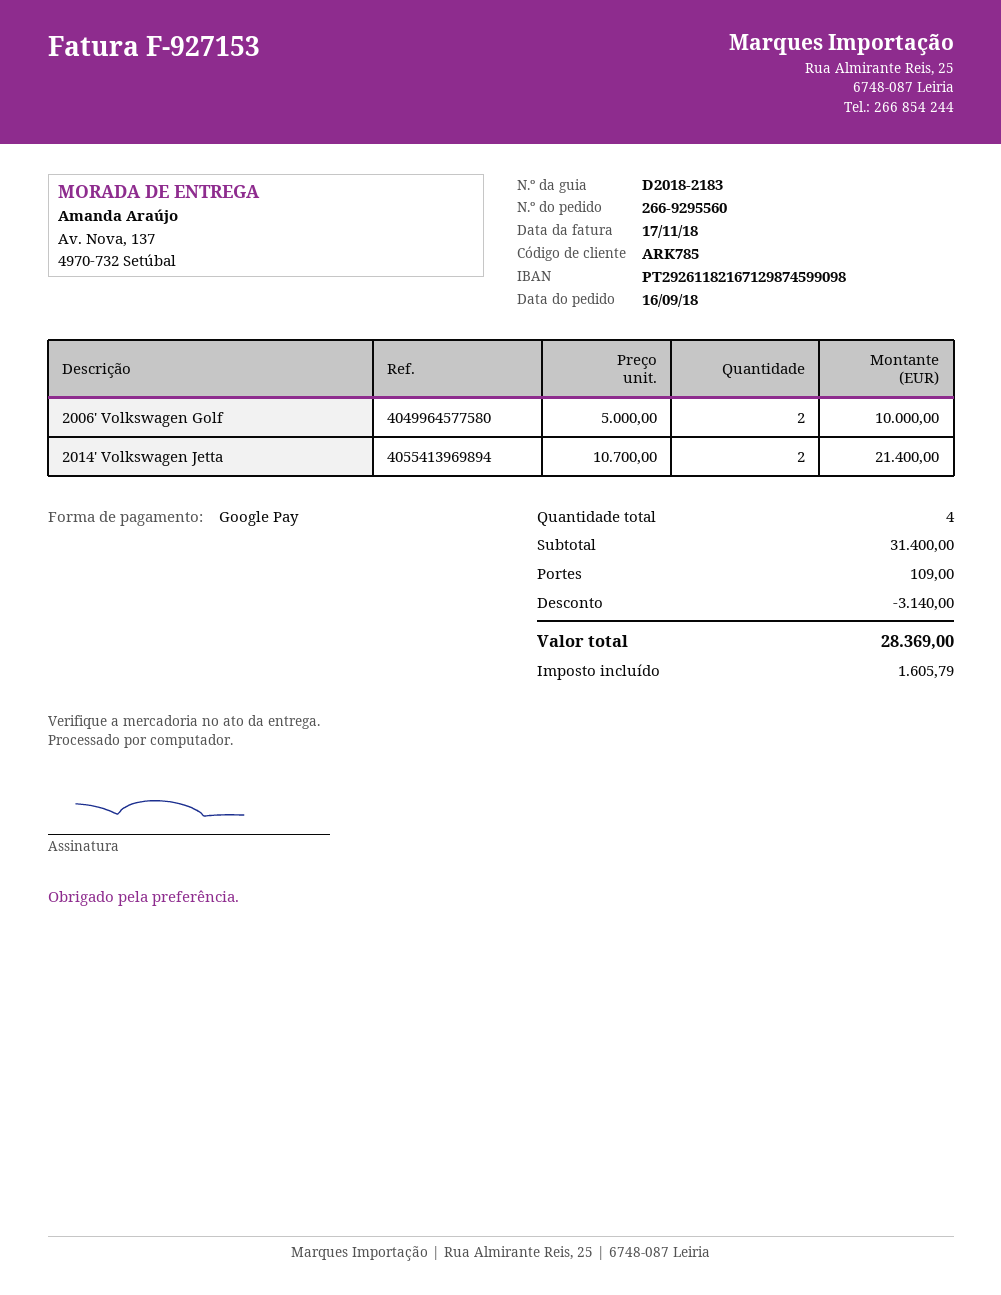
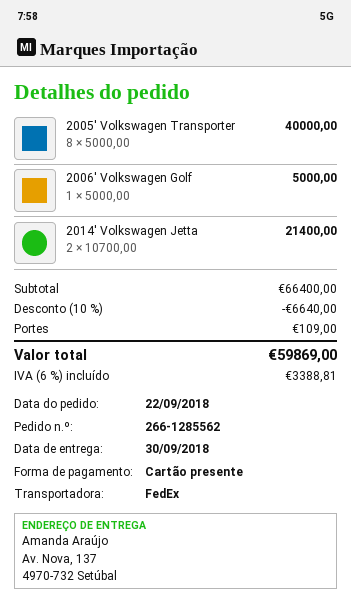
order number: 266-9295560 -> 266-1285562
order date: 2018-09-16 -> 2018-09-22
payment method: Google Pay -> gift card
2006' Volkswagen Golf: 2 x 5000.00 = 10000.00 -> 1 x 5000.00 = 5000.00
2005' Volkswagen Transporter: none -> 8 x 5000.00 = 40000.00
subtotal: 31400.00 -> 66400.00
discount: 3140.00 -> 6640.00
tax: 1605.79 -> 3388.81
total: 28369.00 -> 59869.00

